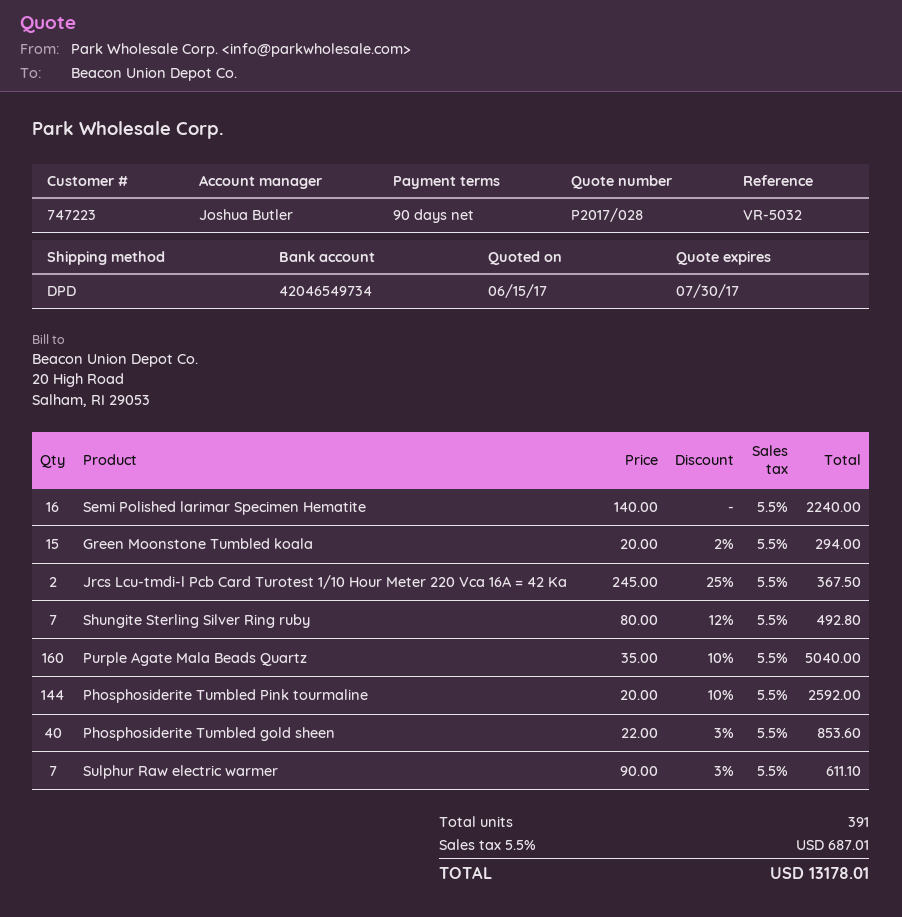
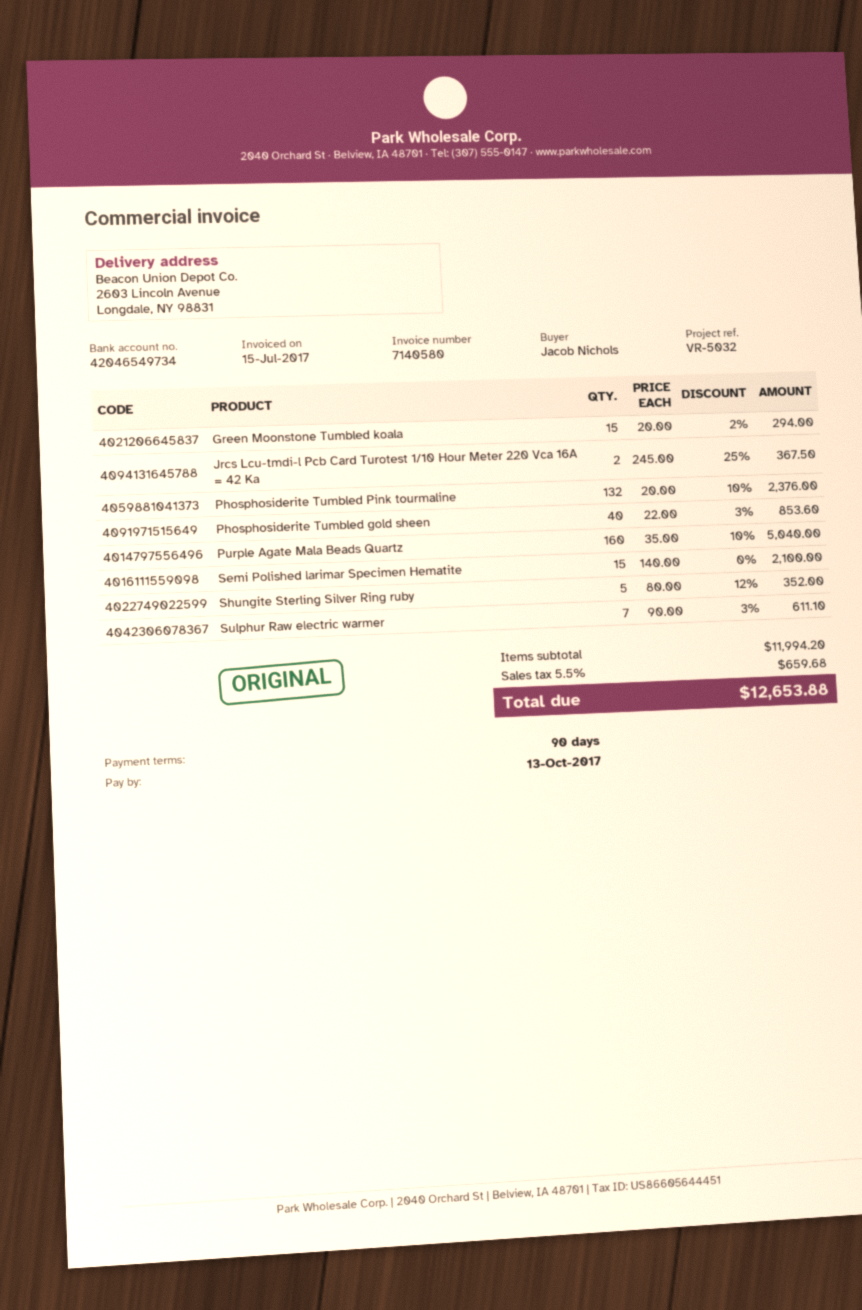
Semi Polished larimar Specimen Hematite: 16 x 140.00 = 2240.00 -> 15 x 140.00 = 2100.00
Shungite Sterling Silver Ring ruby: 7 x 80.00 - 12% = 492.80 -> 5 x 80.00 - 12% = 352.00
Phosphosiderite Tumbled Pink tourmaline: 144 x 20.00 - 10% = 2592.00 -> 132 x 20.00 - 10% = 2376.00
tax: 5.5% = 687.01 -> 5.5% = 659.68
total: 13178.01 -> 12653.88

